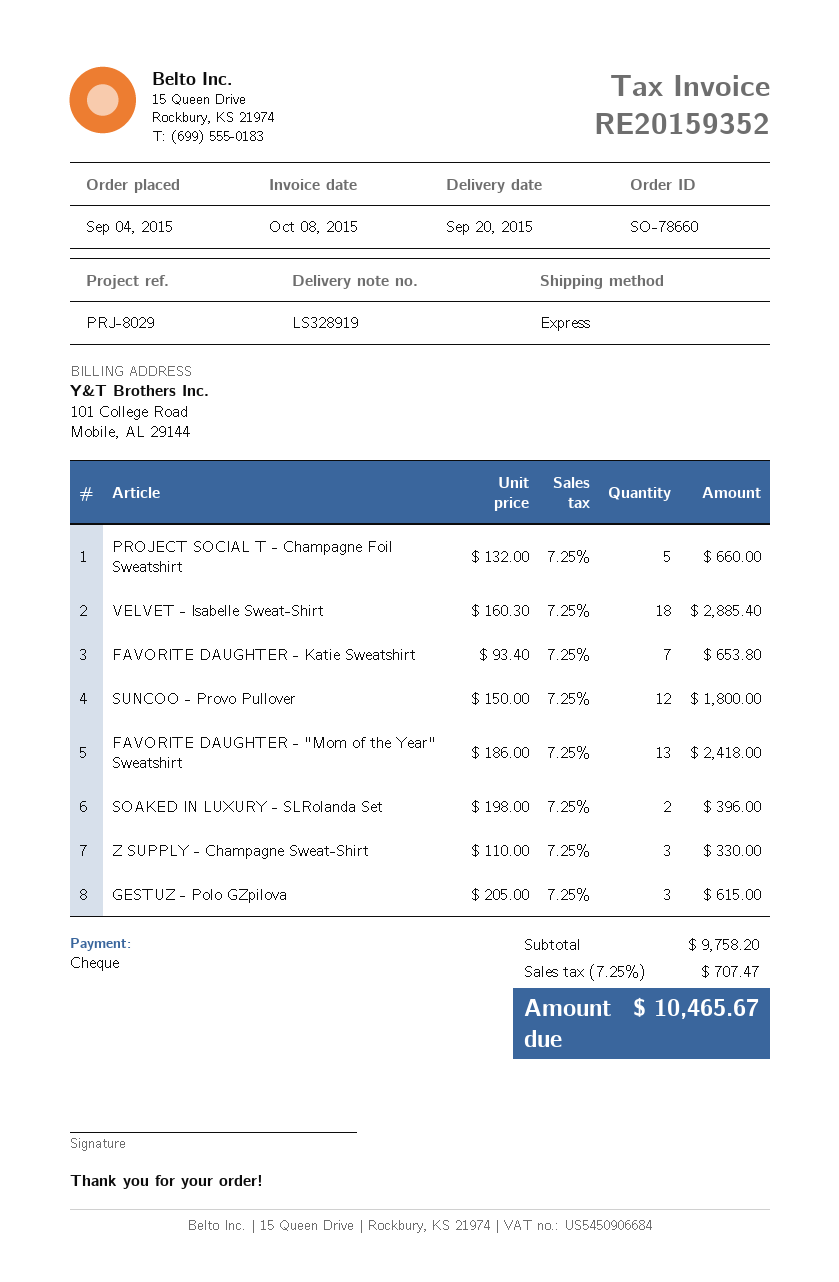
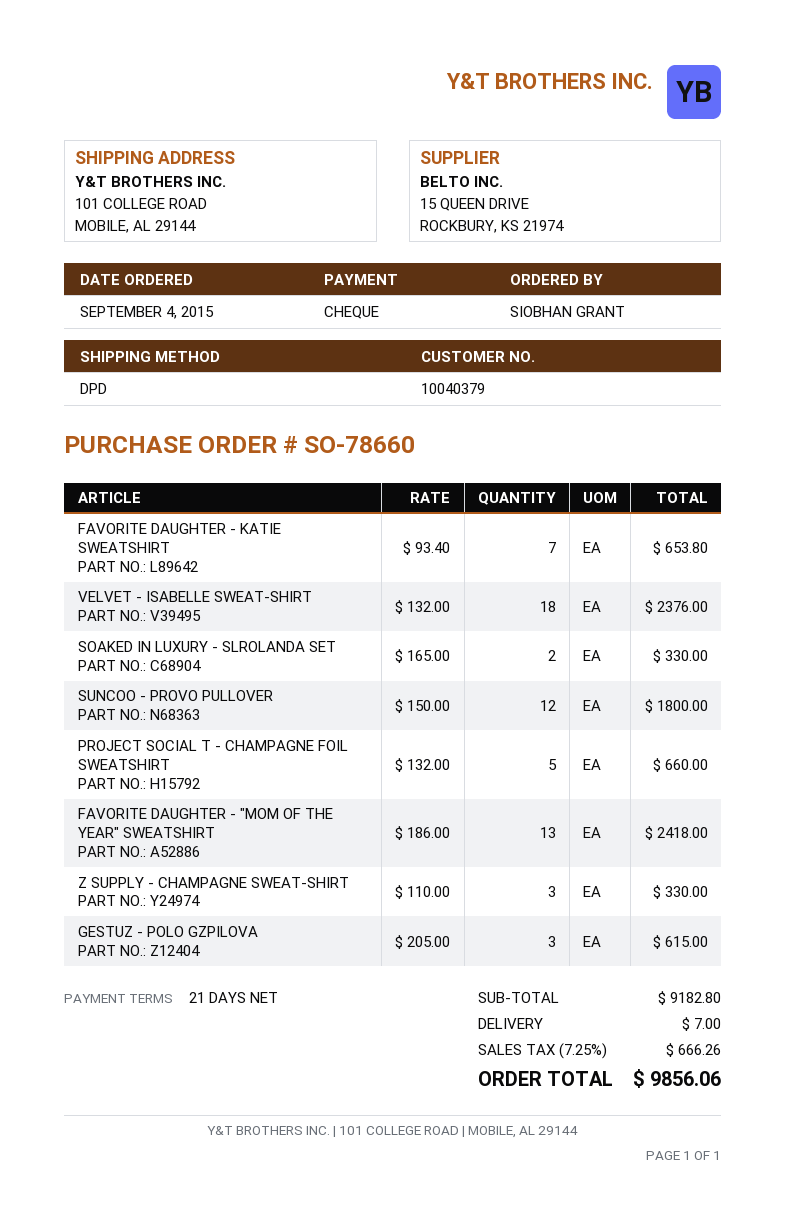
shipping method: express -> DPD
VELVET - Isabelle Sweat-Shirt: 18 x 160.30 = 2885.40 -> 18 x 132.00 = 2376.00
SOAKED IN LUXURY - SLRolanda Set: 2 x 198.00 = 396.00 -> 2 x 165.00 = 330.00
subtotal: 9758.20 -> 9182.80
shipping: none -> 7.00
tax: 7.25% = 707.47 -> 7.25% = 666.26
total: 10465.67 -> 9856.06

